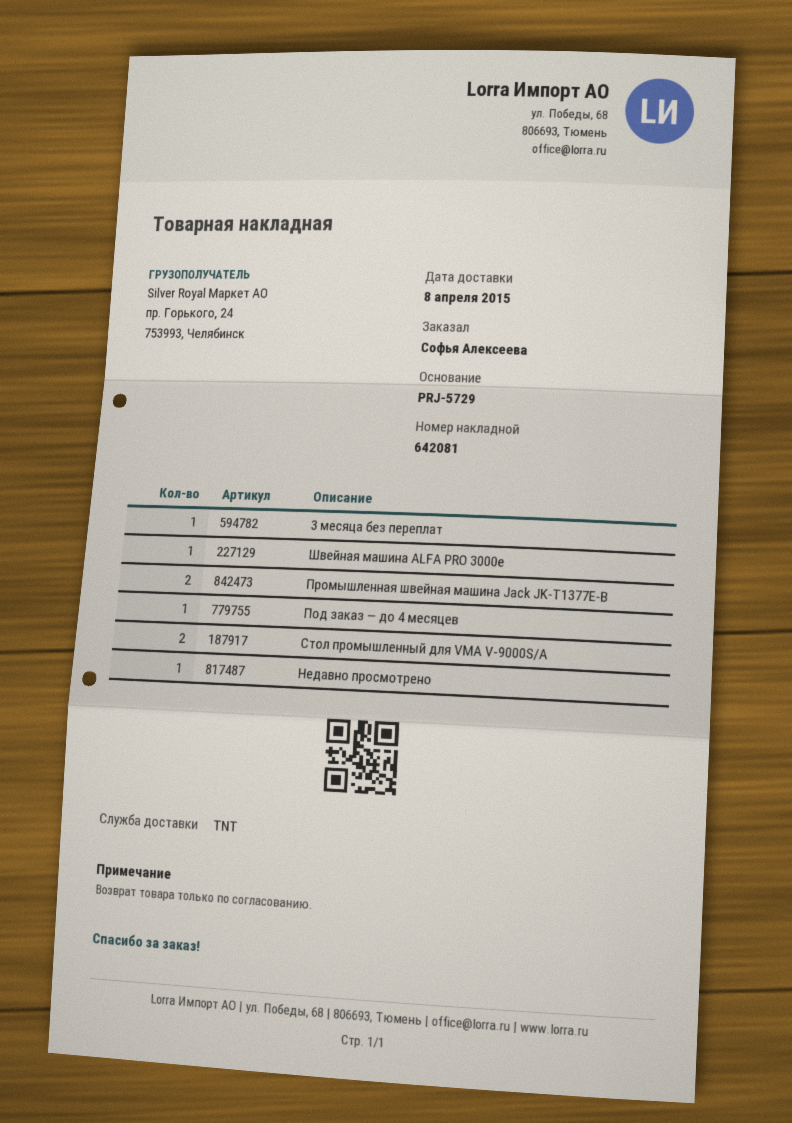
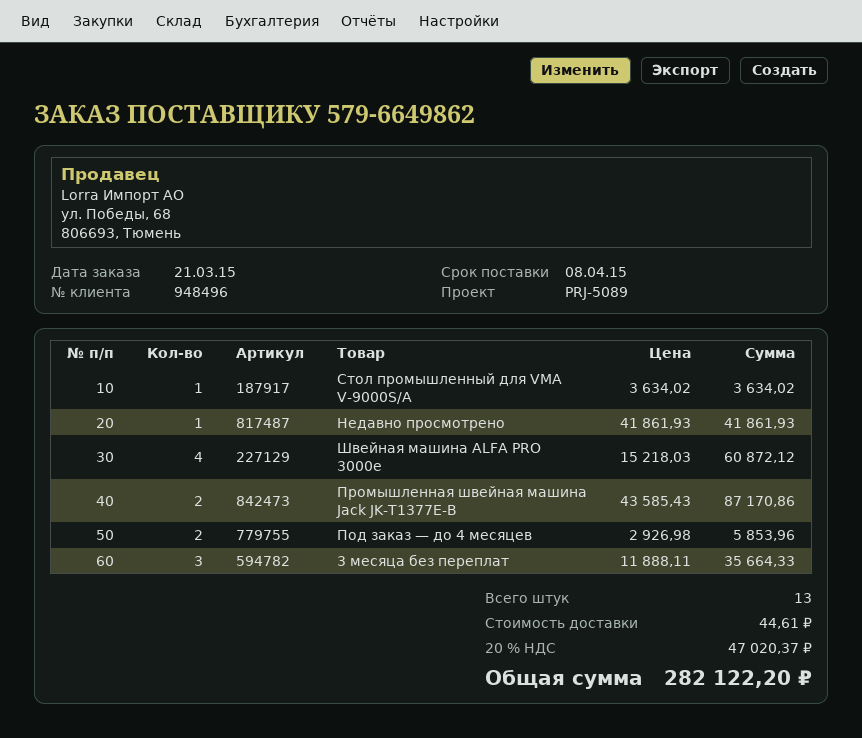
reference: PRJ-5729 -> PRJ-5089
3 месяца без переплат: 1 -> 3
Швейная машина ALFA PRO 3000e: 1 -> 4
Под заказ — до 4 месяцев: 1 -> 2
Стол промышленный для VMA V-9000S/A: 2 -> 1

